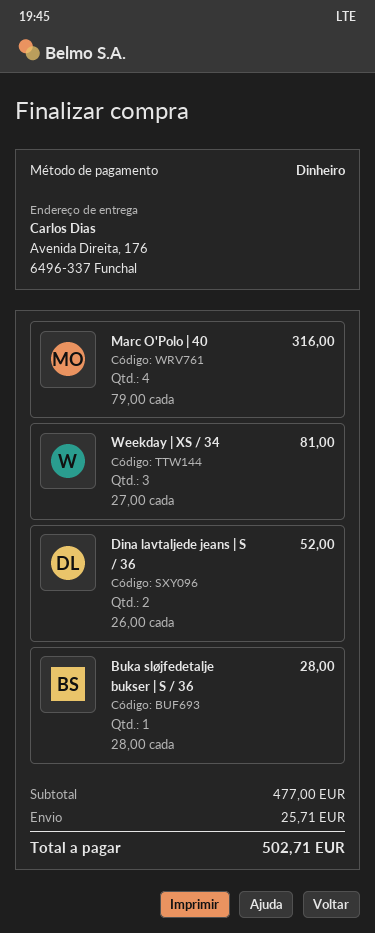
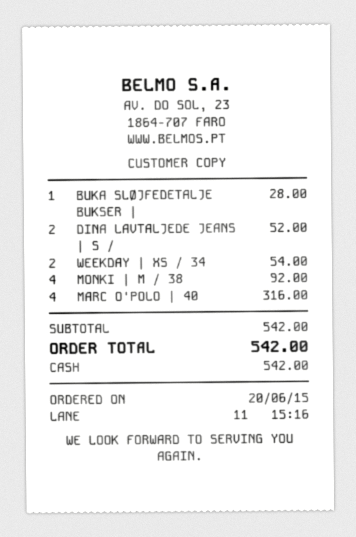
Weekday | XS / 34: 3 for 81.00 -> 2 for 54.00
MONKI | M / 38: none -> 4 for 92.00
subtotal: 477.00 -> 542.00
shipping: 25.71 -> none
total: 502.71 -> 542.00

